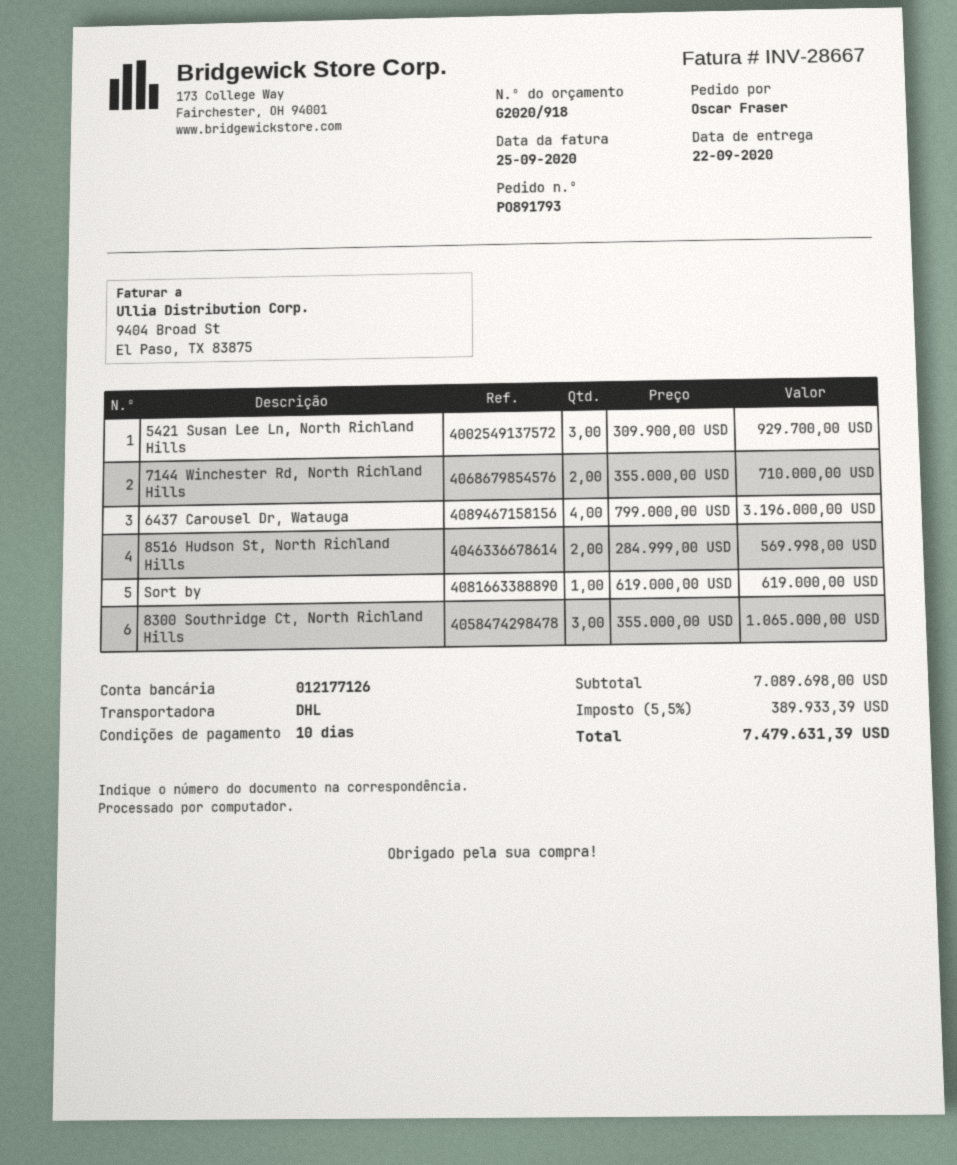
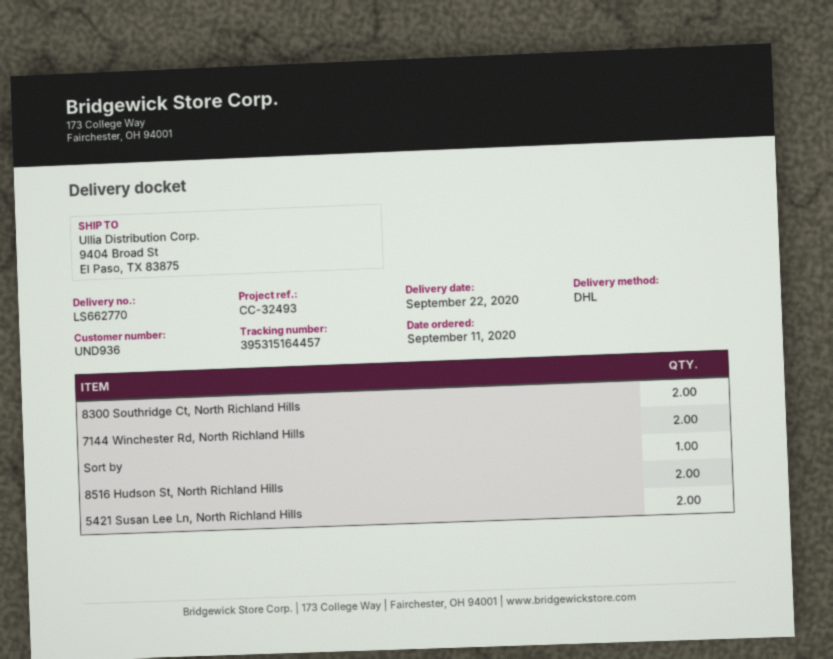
5421 Susan Lee Ln, North Richland Hills: 3 -> 2
6437 Carousel Dr, Watauga: 4 -> none
8300 Southridge Ct, North Richland Hills: 3 -> 2

